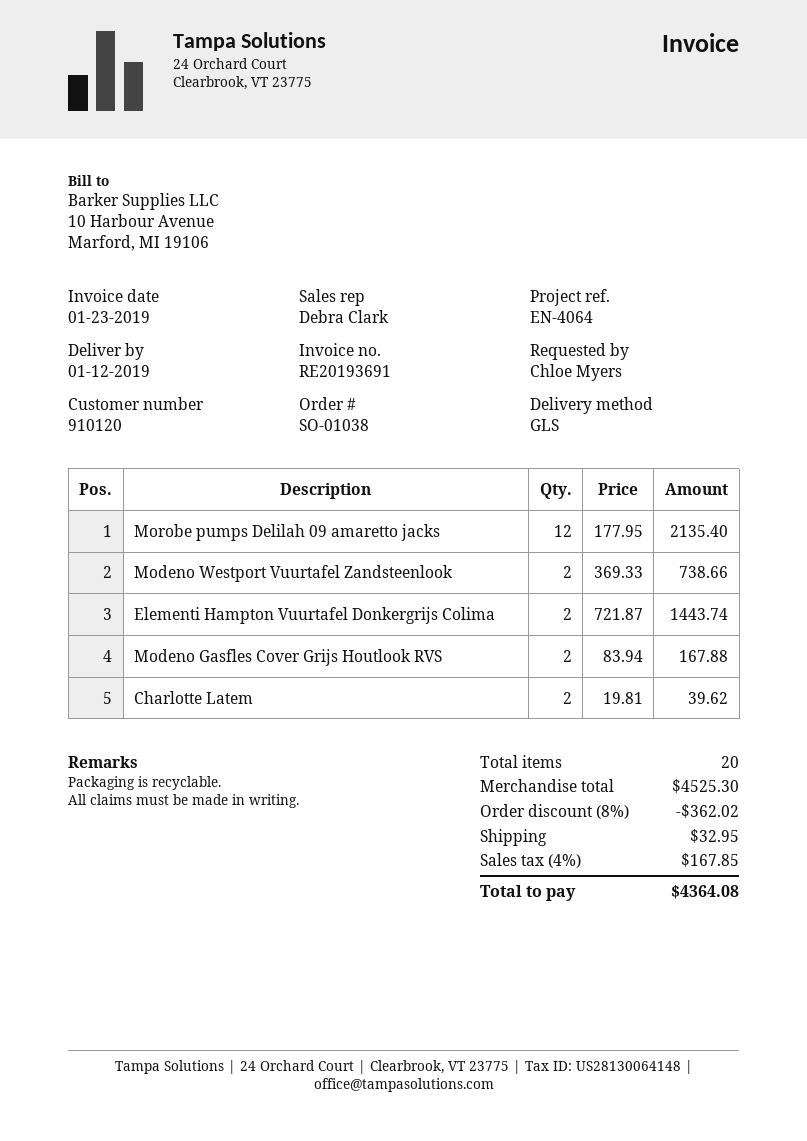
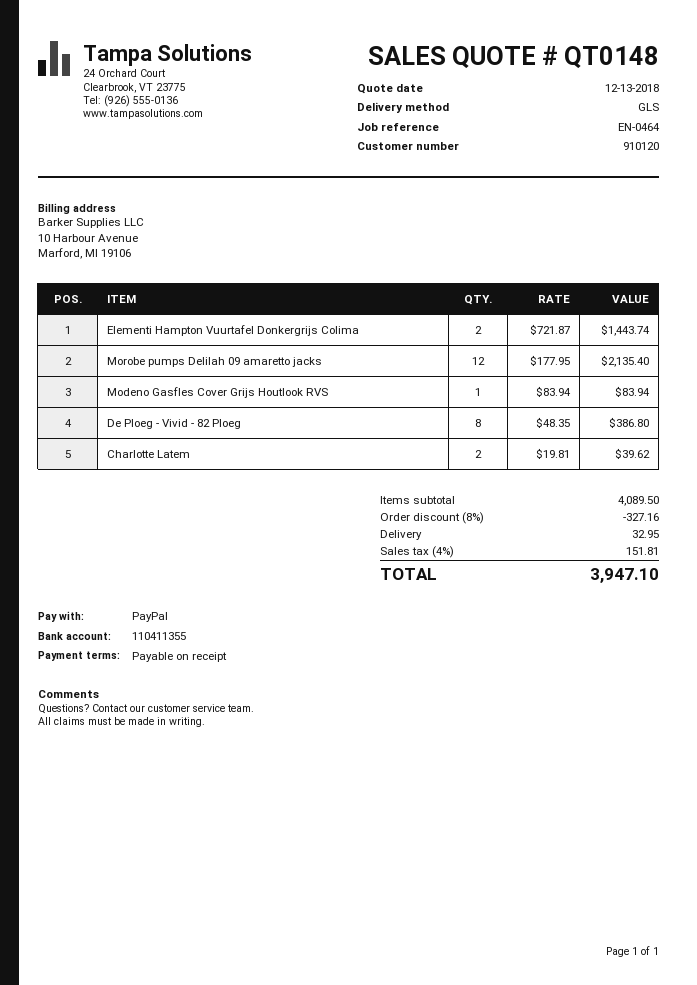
reference: EN-4064 -> EN-0464
Modeno Westport Vuurtafel Zandsteenlook: 2 x 369.33 = 738.66 -> none
Modeno Gasfles Cover Grijs Houtlook RVS: 2 x 83.94 = 167.88 -> 1 x 83.94 = 83.94
De Ploeg - Vivid - 82 Ploeg: none -> 8 x 48.35 = 386.80
subtotal: 4525.30 -> 4089.50
discount: 8% = 362.02 -> 8% = 327.16
tax: 4% = 167.85 -> 4% = 151.81
total: 4364.08 -> 3947.10

